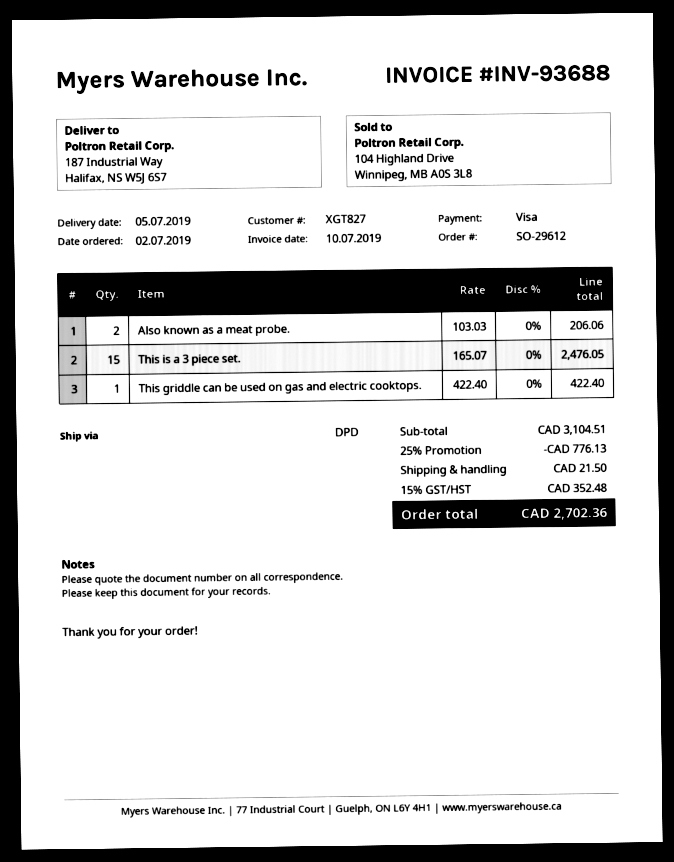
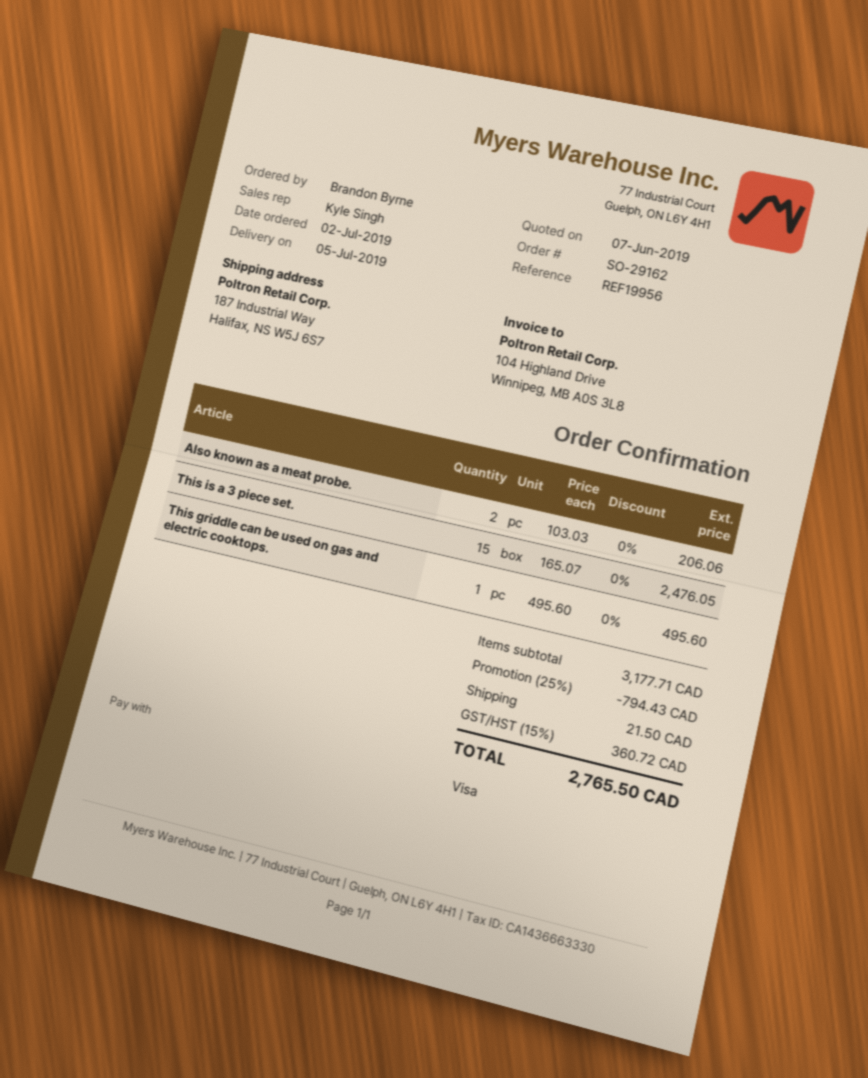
order number: SO-29612 -> SO-29162
This griddle can be used on gas and electric cooktops.: 1 x 422.40 = 422.40 -> 1 x 495.60 = 495.60
subtotal: 3104.51 -> 3177.71
discount: 25% = 776.13 -> 25% = 794.43
tax: 15% = 352.48 -> 15% = 360.72
total: 2702.36 -> 2765.50

